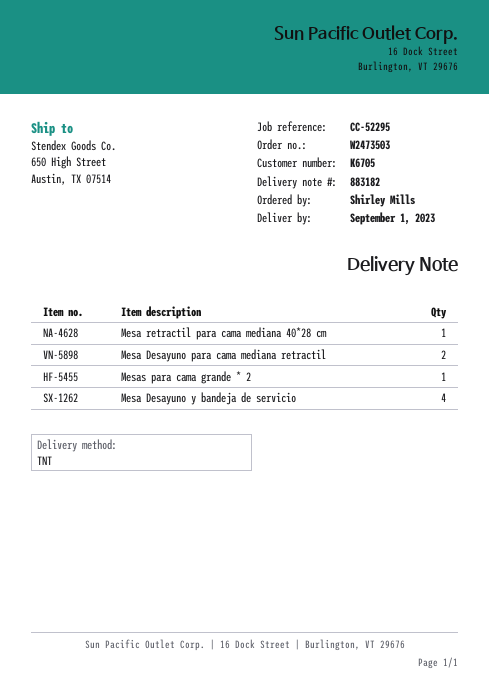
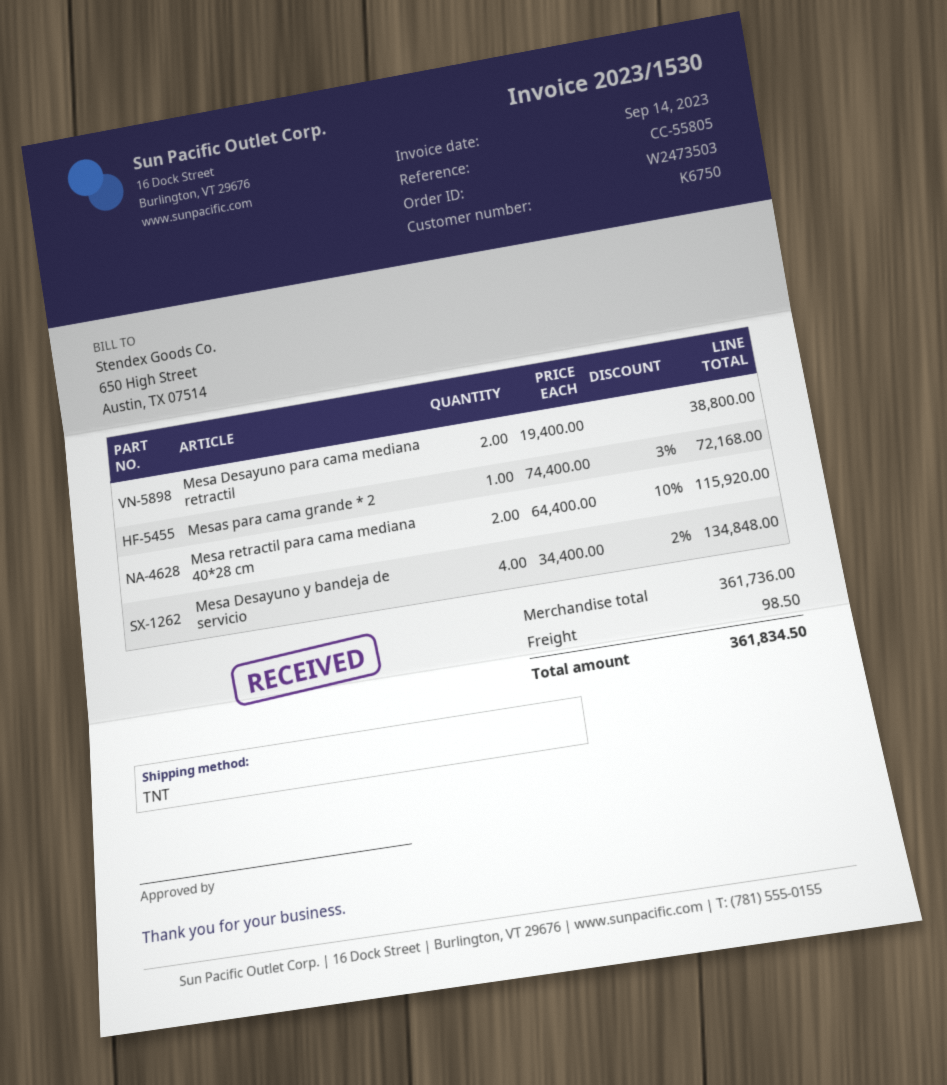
customer number: K6705 -> K6750
reference: CC-52295 -> CC-55805
Mesa retractil para cama mediana 40*28 cm: 1 -> 2

